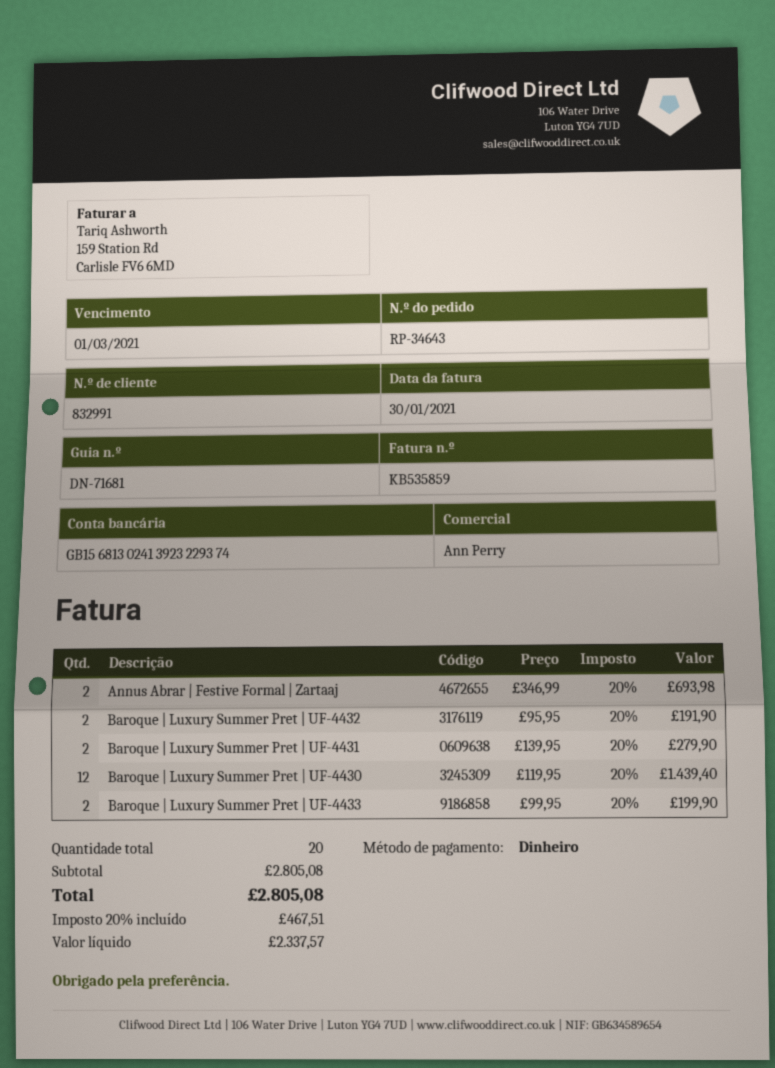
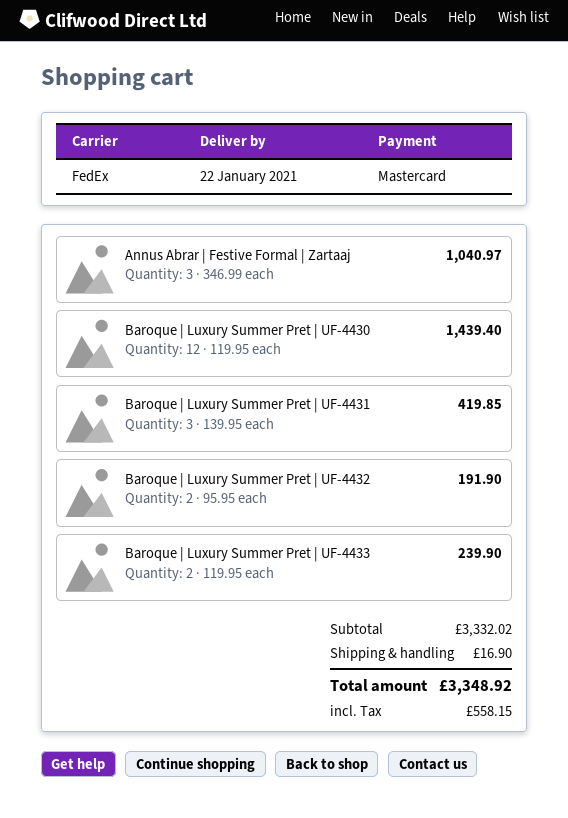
payment method: cash -> Mastercard
Annus Abrar | Festive Formal | Zartaaj: 2 x 346.99 = 693.98 -> 3 x 346.99 = 1040.97
Baroque | Luxury Summer Pret | UF-4431: 2 x 139.95 = 279.90 -> 3 x 139.95 = 419.85
Baroque | Luxury Summer Pret | UF-4433: 2 x 99.95 = 199.90 -> 2 x 119.95 = 239.90
subtotal: 2805.08 -> 3332.02
shipping: none -> 16.90
tax: 467.51 -> 558.15
total: 2805.08 -> 3348.92

